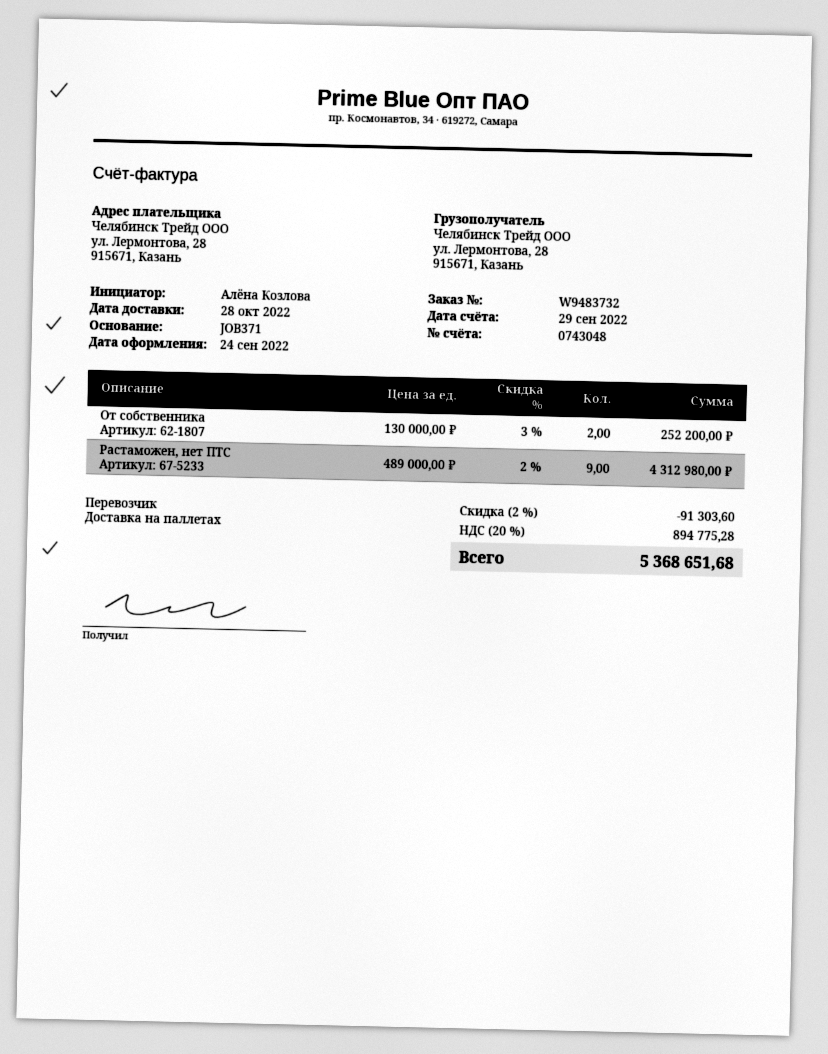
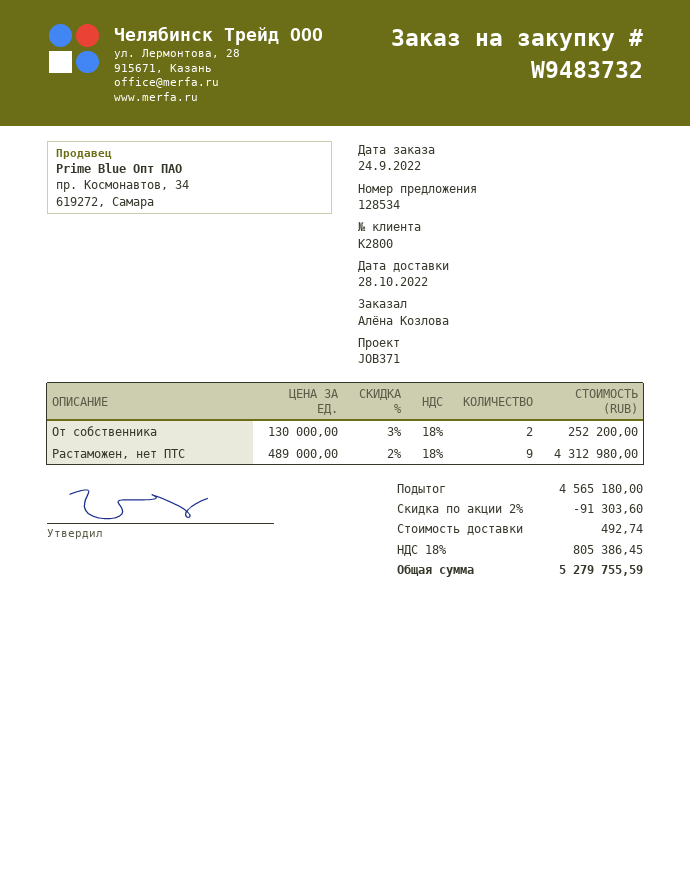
shipping: none -> 492.74
tax: 20% = 894775.28 -> 18% = 805386.45
total: 5368651.68 -> 5279755.59

